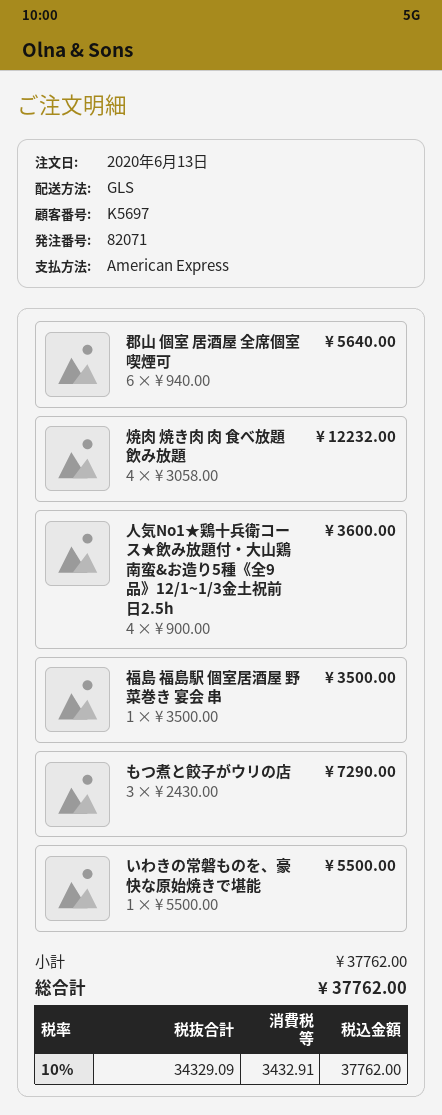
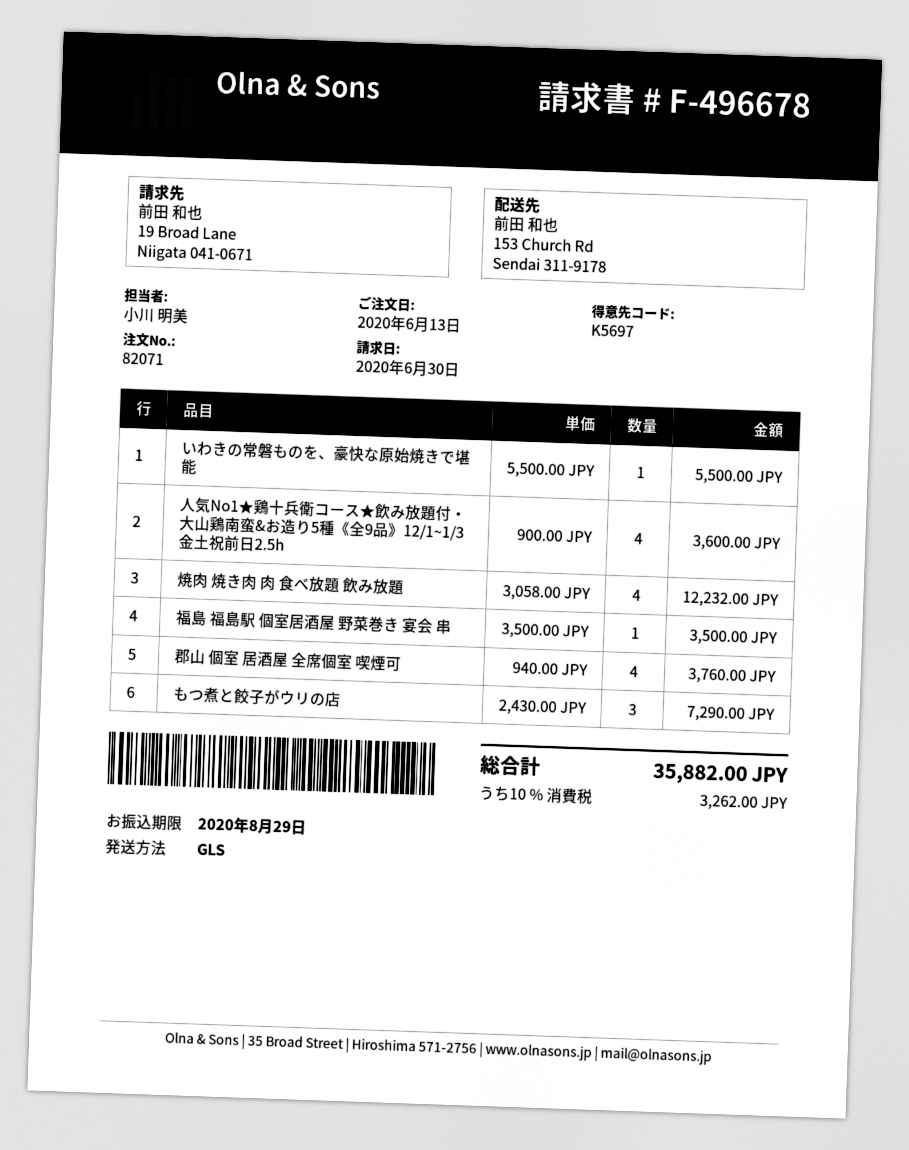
郡山 個室 居酒屋 全席個室 喫煙可: 6 x 940.00 = 5640.00 -> 4 x 940.00 = 3760.00
tax: 10% = 3432.91 -> 10% = 3262.00
total: 37762.00 -> 35882.00

